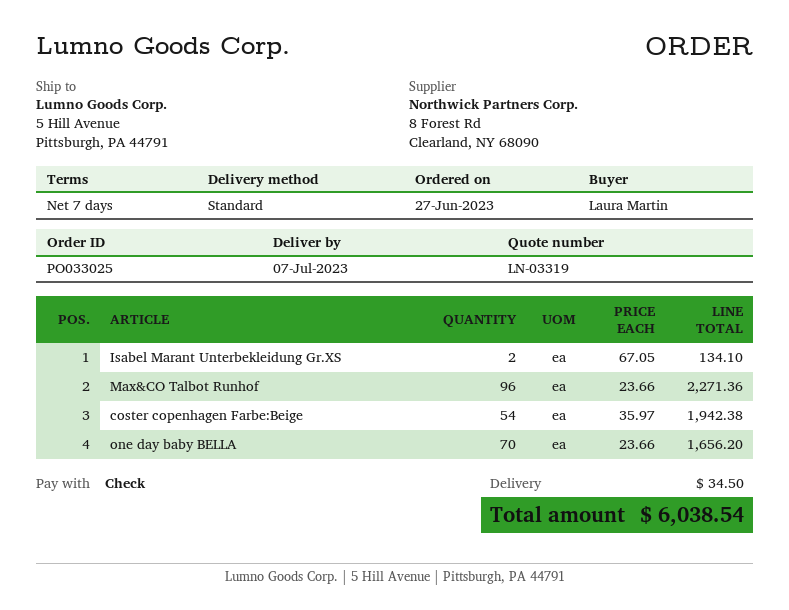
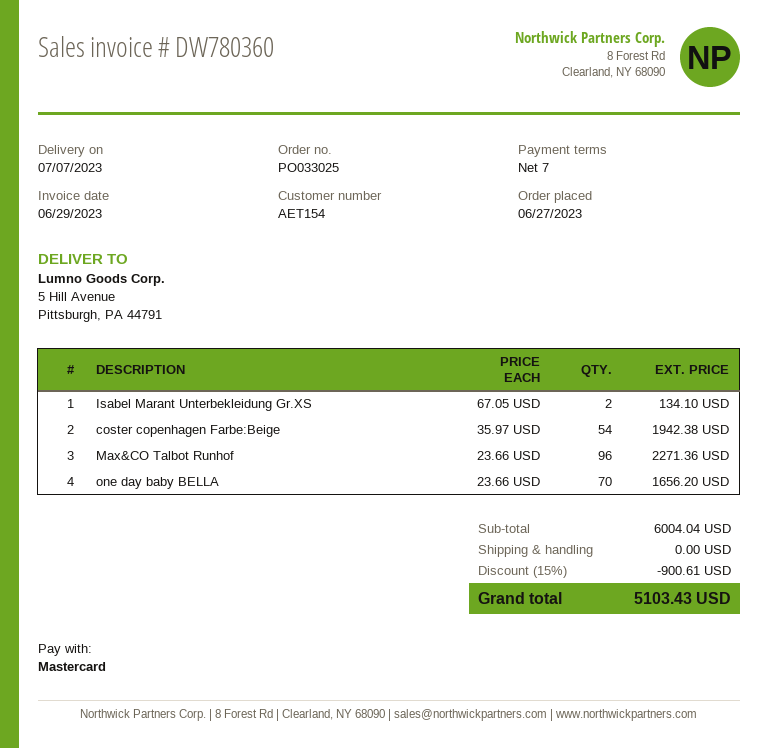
payment method: cheque -> Mastercard
discount: none -> 15% = 900.61
shipping: 34.50 -> 0.00
total: 6038.54 -> 5103.43

